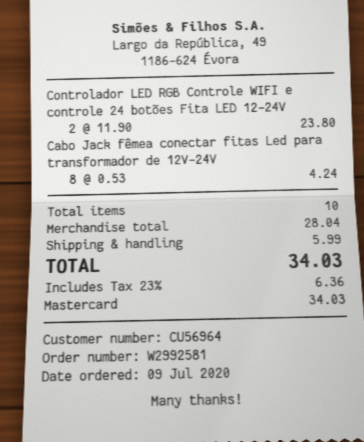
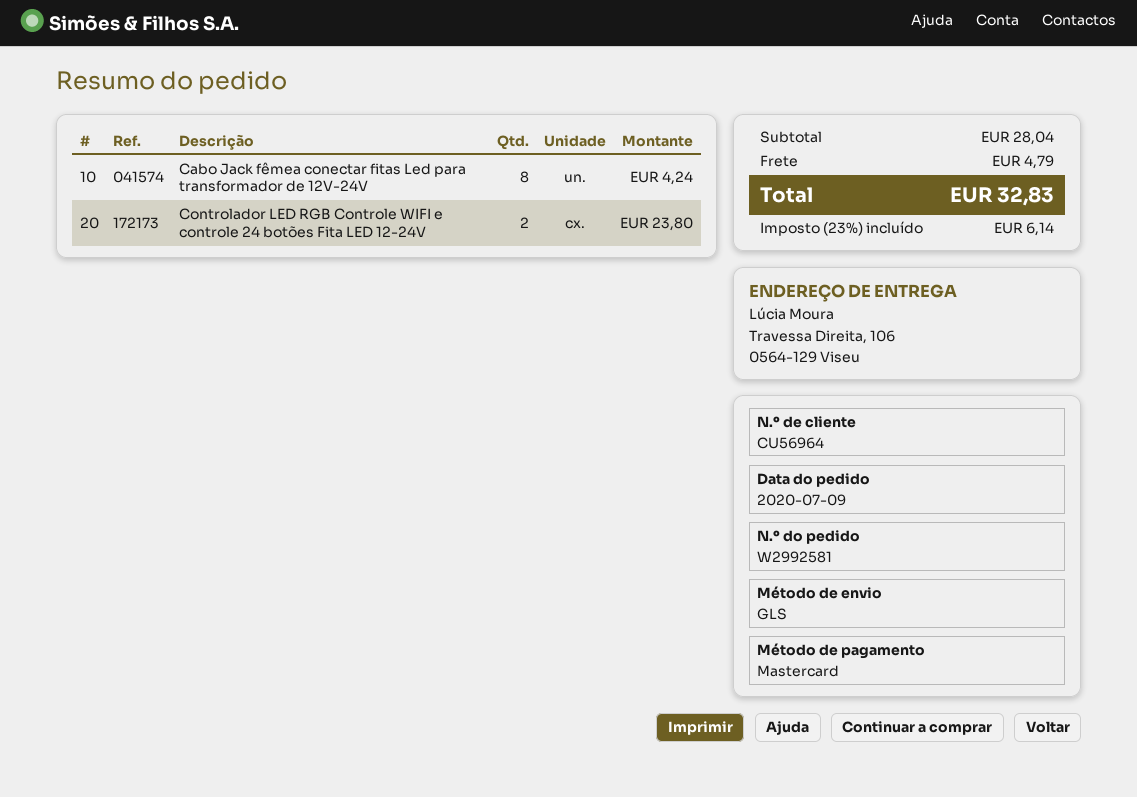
shipping: 5.99 -> 4.79
tax: 23% = 6.36 -> 23% = 6.14
total: 34.03 -> 32.83

